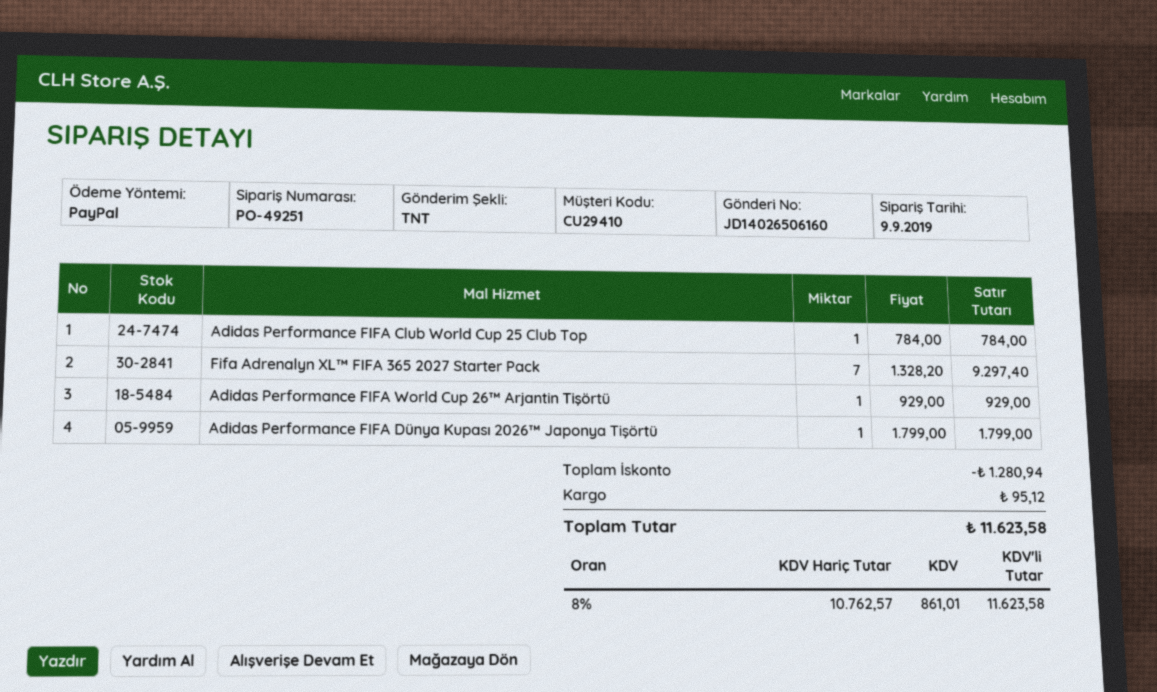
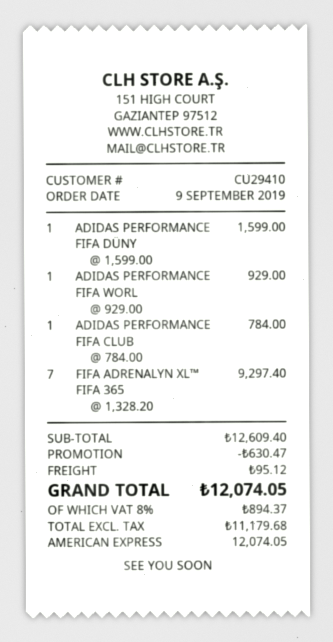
payment method: PayPal -> American Express
Adidas Performance FIFA Dünya Kupası 2026™ Japonya Tişörtü: 1 x 1799.00 = 1799.00 -> 1 x 1599.00 = 1599.00
discount: 1280.94 -> 630.47
net: 10762.57 -> 11179.68
tax: 8% = 861.01 -> 8% = 894.37
total: 11623.58 -> 12074.05

